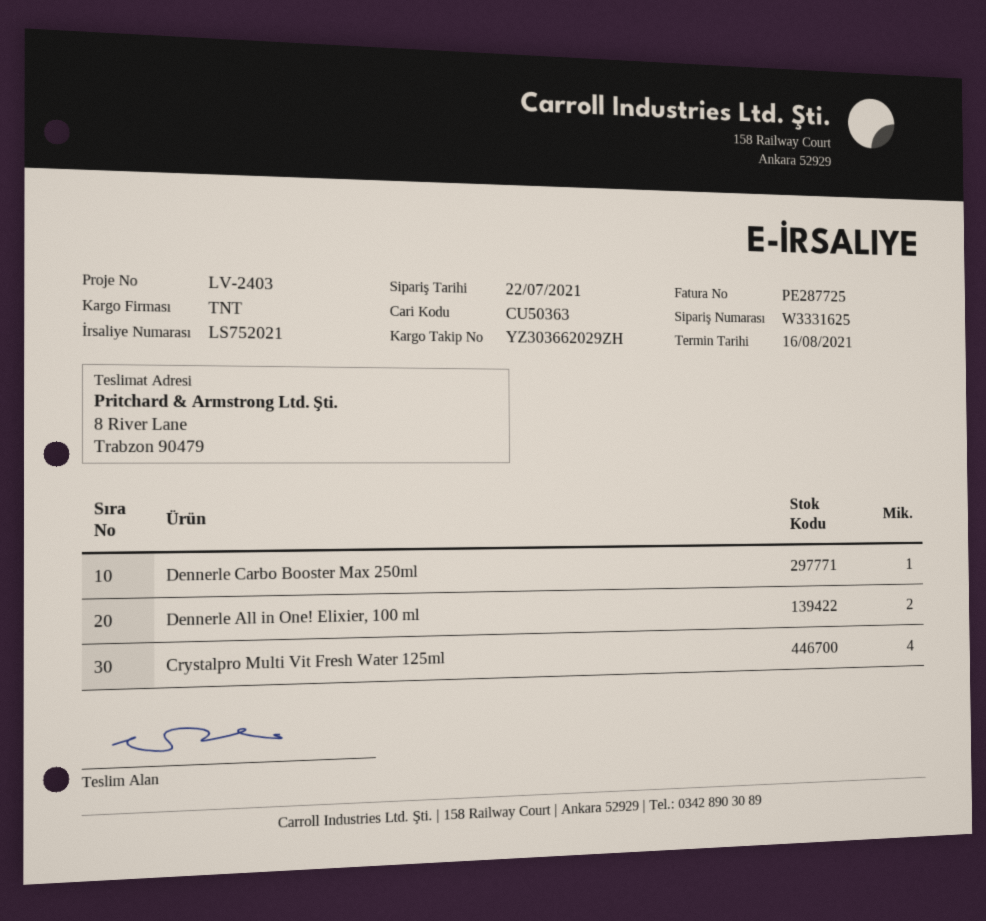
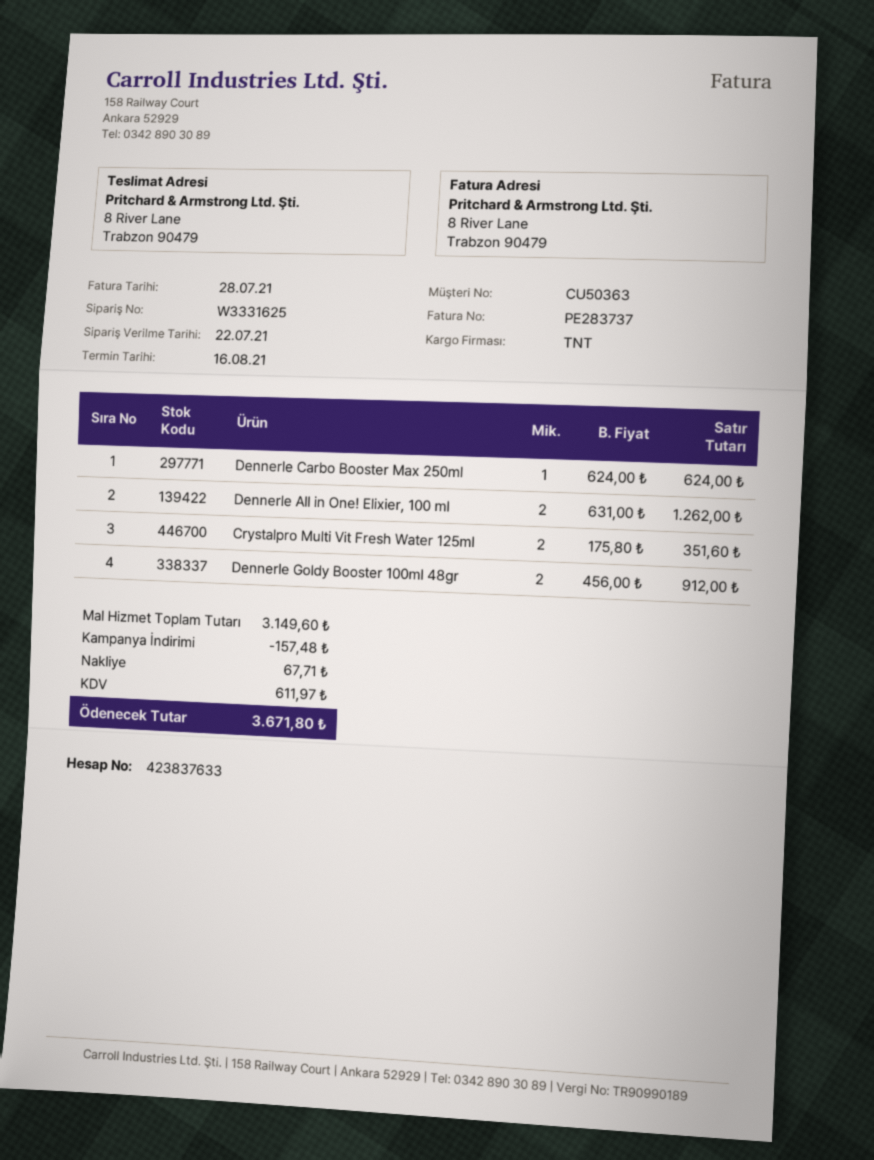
invoice number: PE287725 -> PE283737
Crystalpro Multi Vit Fresh Water 125ml: 4 -> 2
Dennerle Goldy Booster 100ml 48gr: none -> 2

